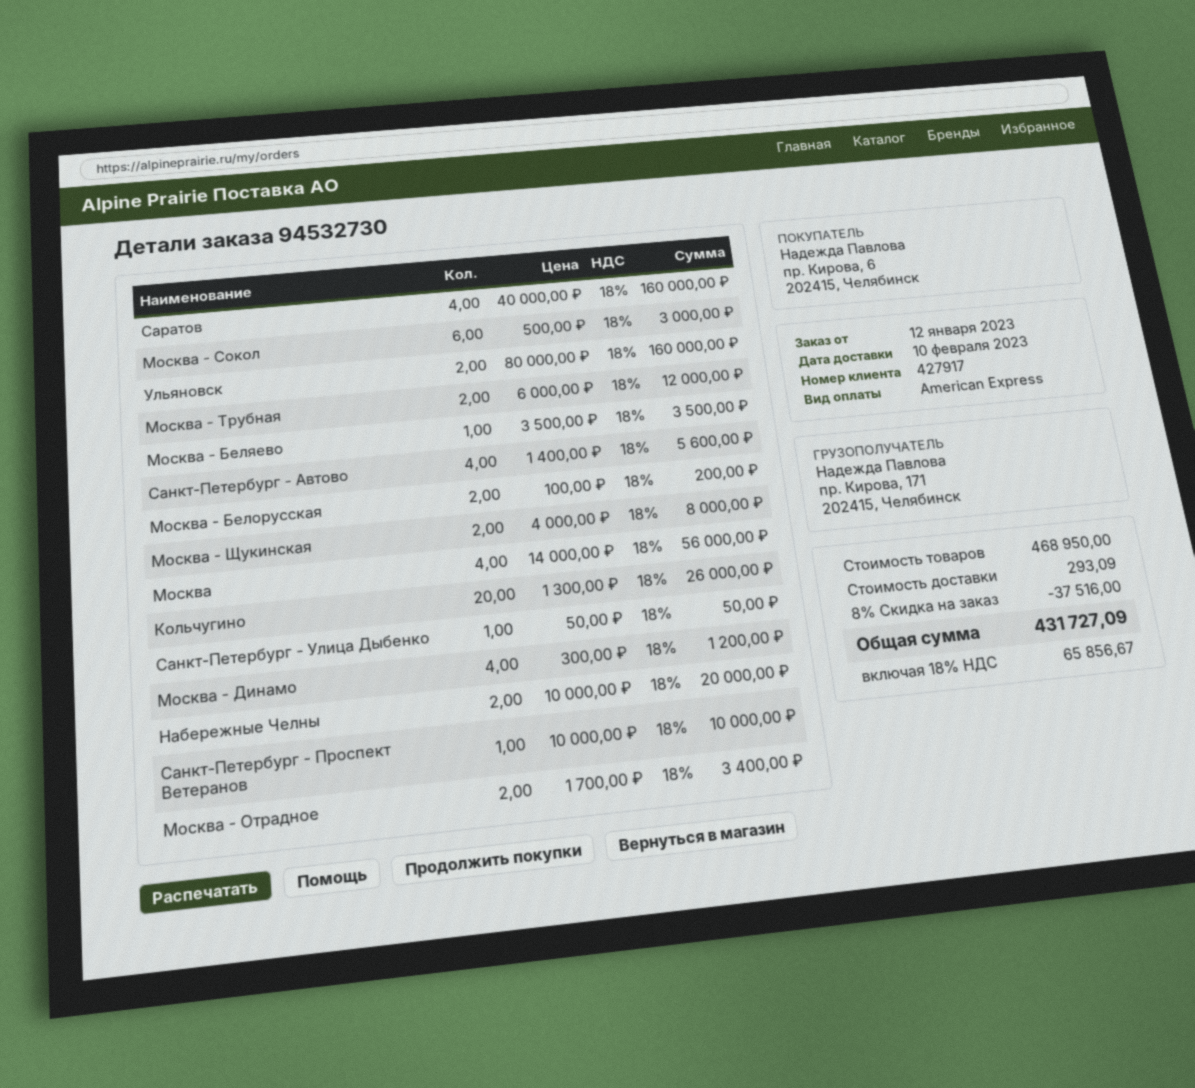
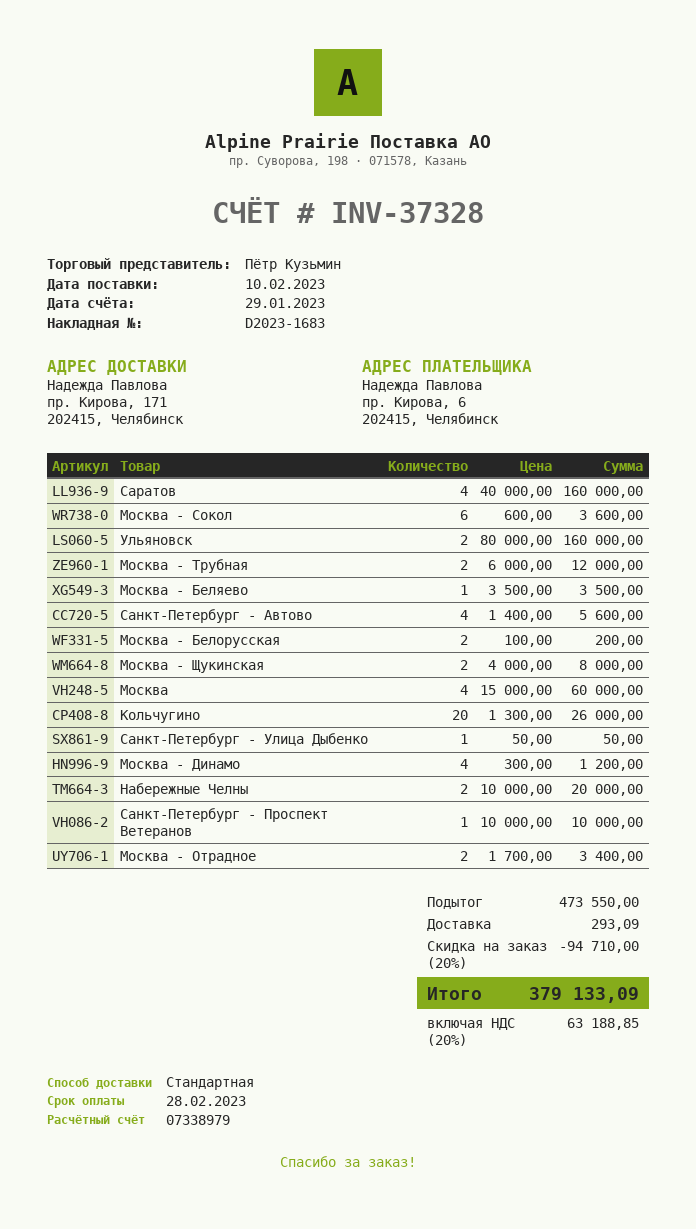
Москва - Сокол: 6 x 500.00 = 3000.00 -> 6 x 600.00 = 3600.00
Москва: 4 x 14000.00 = 56000.00 -> 4 x 15000.00 = 60000.00
subtotal: 468950.00 -> 473550.00
discount: 8% = 37516.00 -> 20% = 94710.00
tax: 18% = 65856.67 -> 20% = 63188.85
total: 431727.09 -> 379133.09

